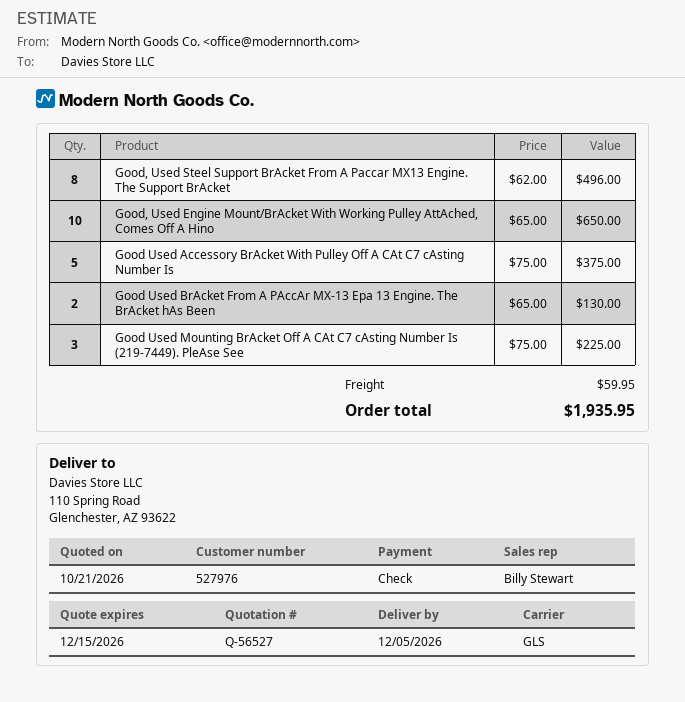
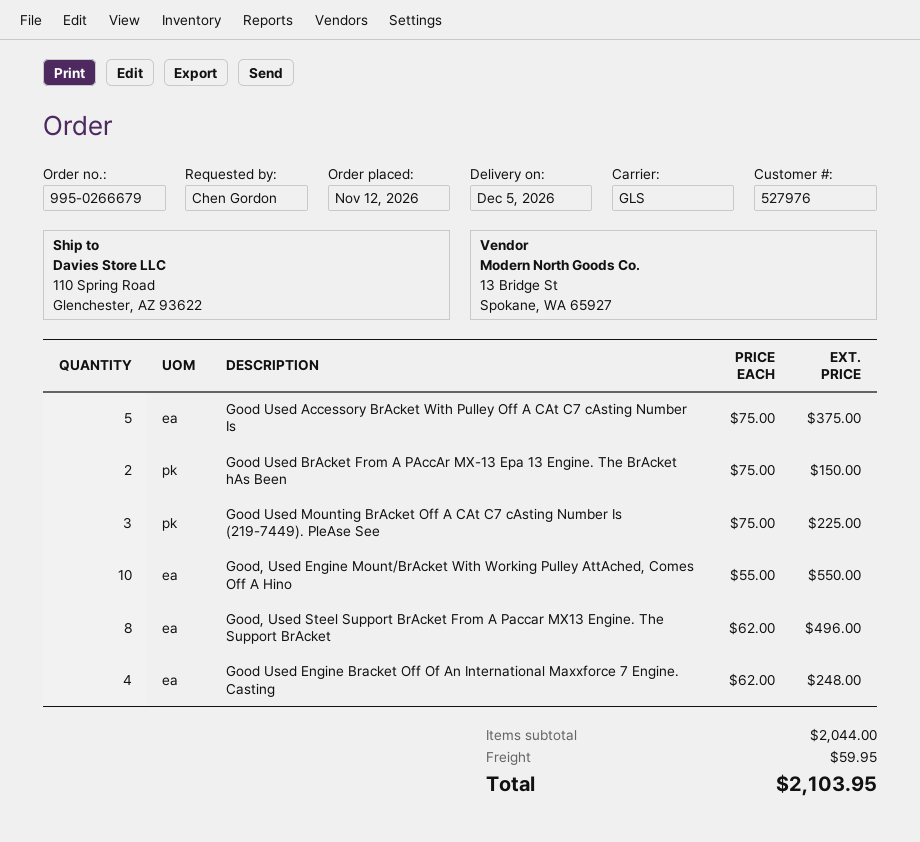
Good, Used Engine Mount/BrAcket With Working Pulley AttAched, Comes Off A Hino: 10 x 65.00 = 650.00 -> 10 x 55.00 = 550.00
Good Used BrAcket From A PAccAr MX-13 Epa 13 Engine. The BrAcket hAs Been: 2 x 65.00 = 130.00 -> 2 x 75.00 = 150.00
Good Used Engine Bracket Off Of An International Maxxforce 7 Engine. Casting: none -> 4 x 62.00 = 248.00
total: 1935.95 -> 2103.95

